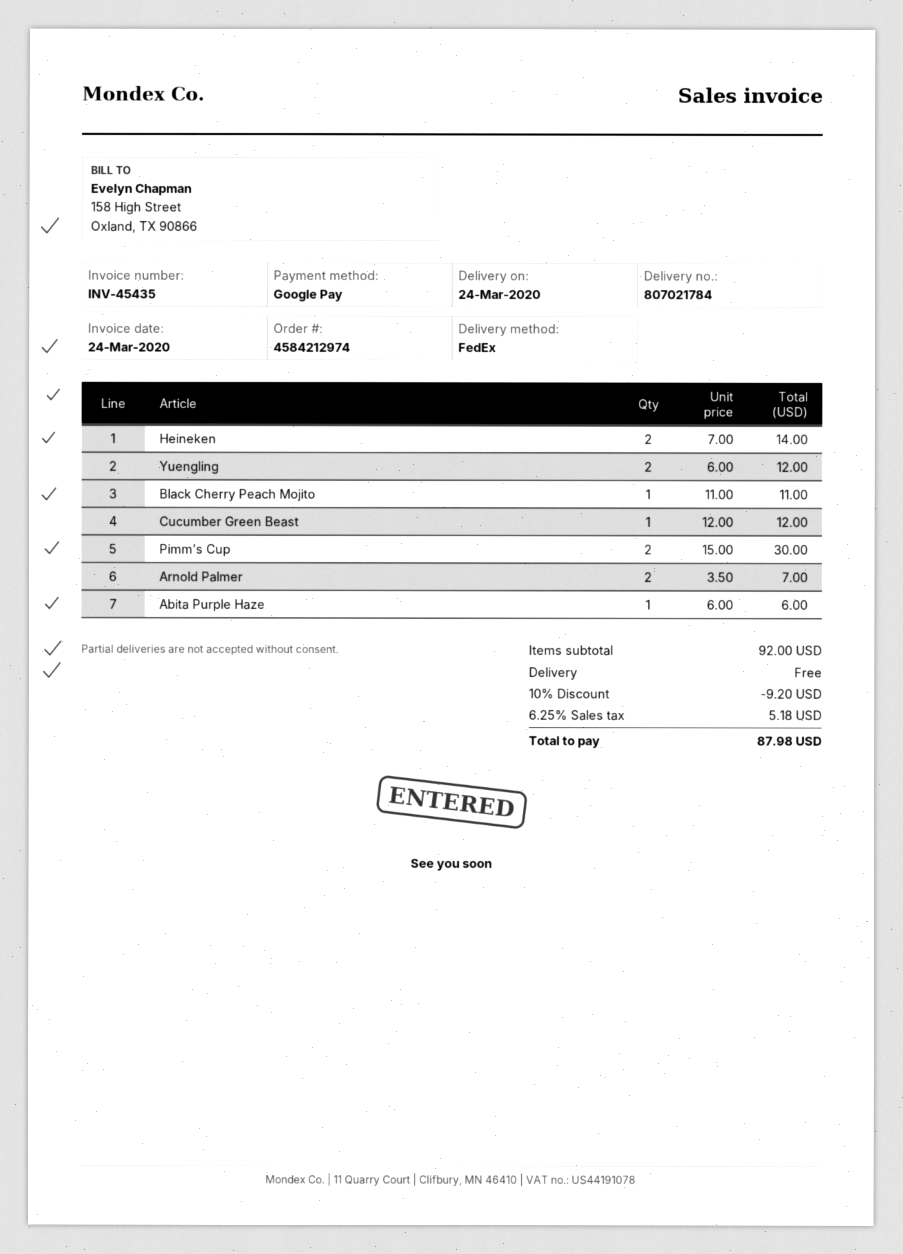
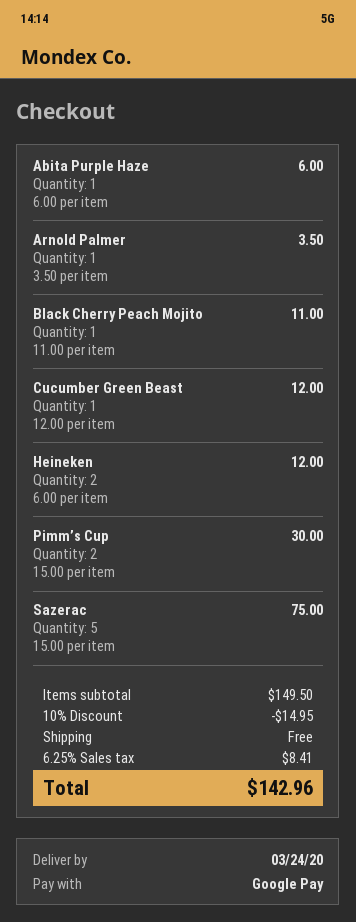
Heineken: 2 x 7.00 = 14.00 -> 2 x 6.00 = 12.00
Yuengling: 2 x 6.00 = 12.00 -> none
Arnold Palmer: 2 x 3.50 = 7.00 -> 1 x 3.50 = 3.50
Sazerac: none -> 5 x 15.00 = 75.00
subtotal: 92.00 -> 149.50
discount: 10% = 9.20 -> 10% = 14.95
tax: 6.25% = 5.18 -> 6.25% = 8.41
total: 87.98 -> 142.96

